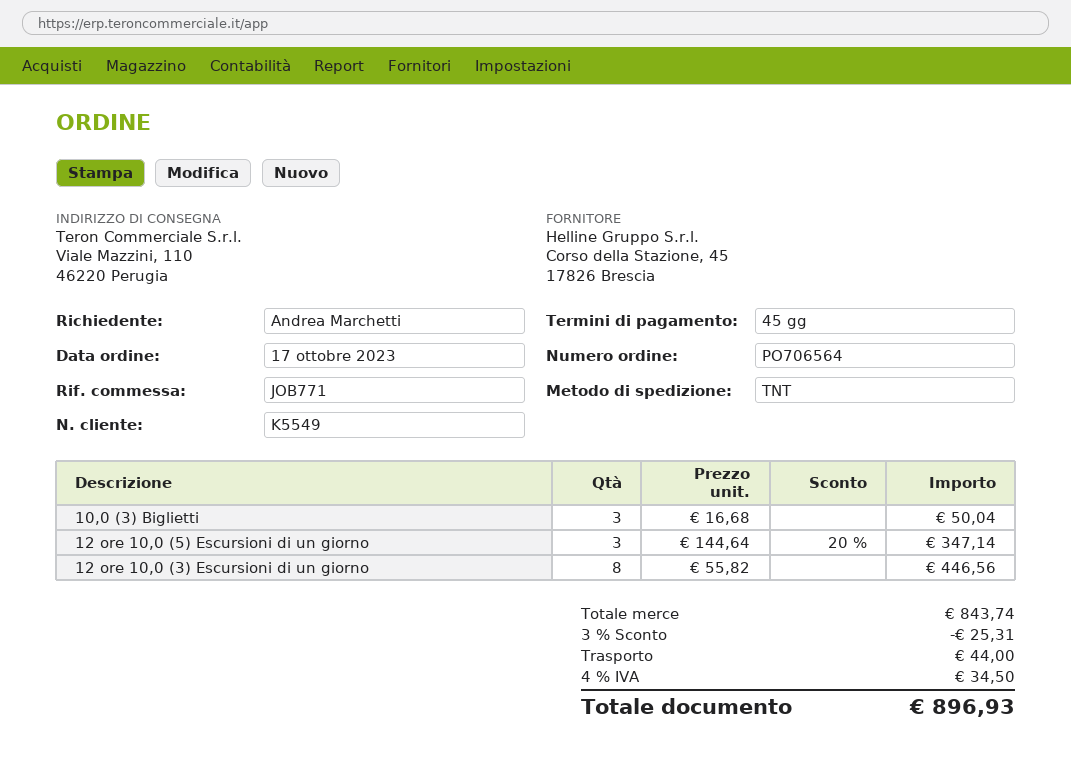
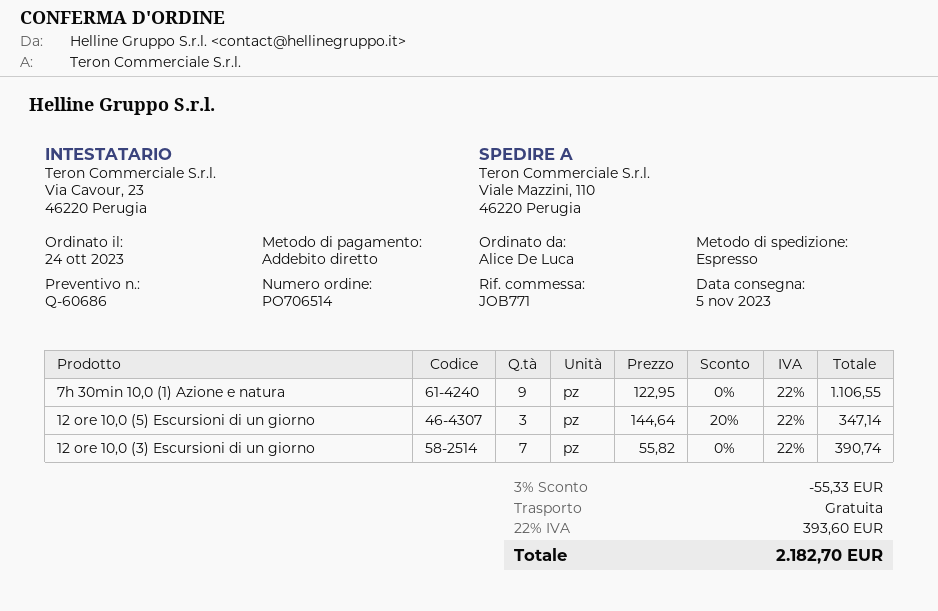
order number: PO706564 -> PO706514
order date: 2023-10-17 -> 2023-10-24
ordered by: Andrea Marchetti -> Alice De Luca
shipping method: TNT -> express
10,0 (3) Biglietti: 3 x 16.68 = 50.04 -> none
12 ore 10,0 (3) Escursioni di un giorno: 8 x 55.82 = 446.56 -> 7 x 55.82 = 390.74
7h 30min 10,0 (1) Azione e natura: none -> 9 x 122.95 = 1106.55
discount: 3% = 25.31 -> 3% = 55.33
shipping: 44.00 -> 0.00
tax: 4% = 34.50 -> 22% = 393.60
total: 896.93 -> 2182.70

